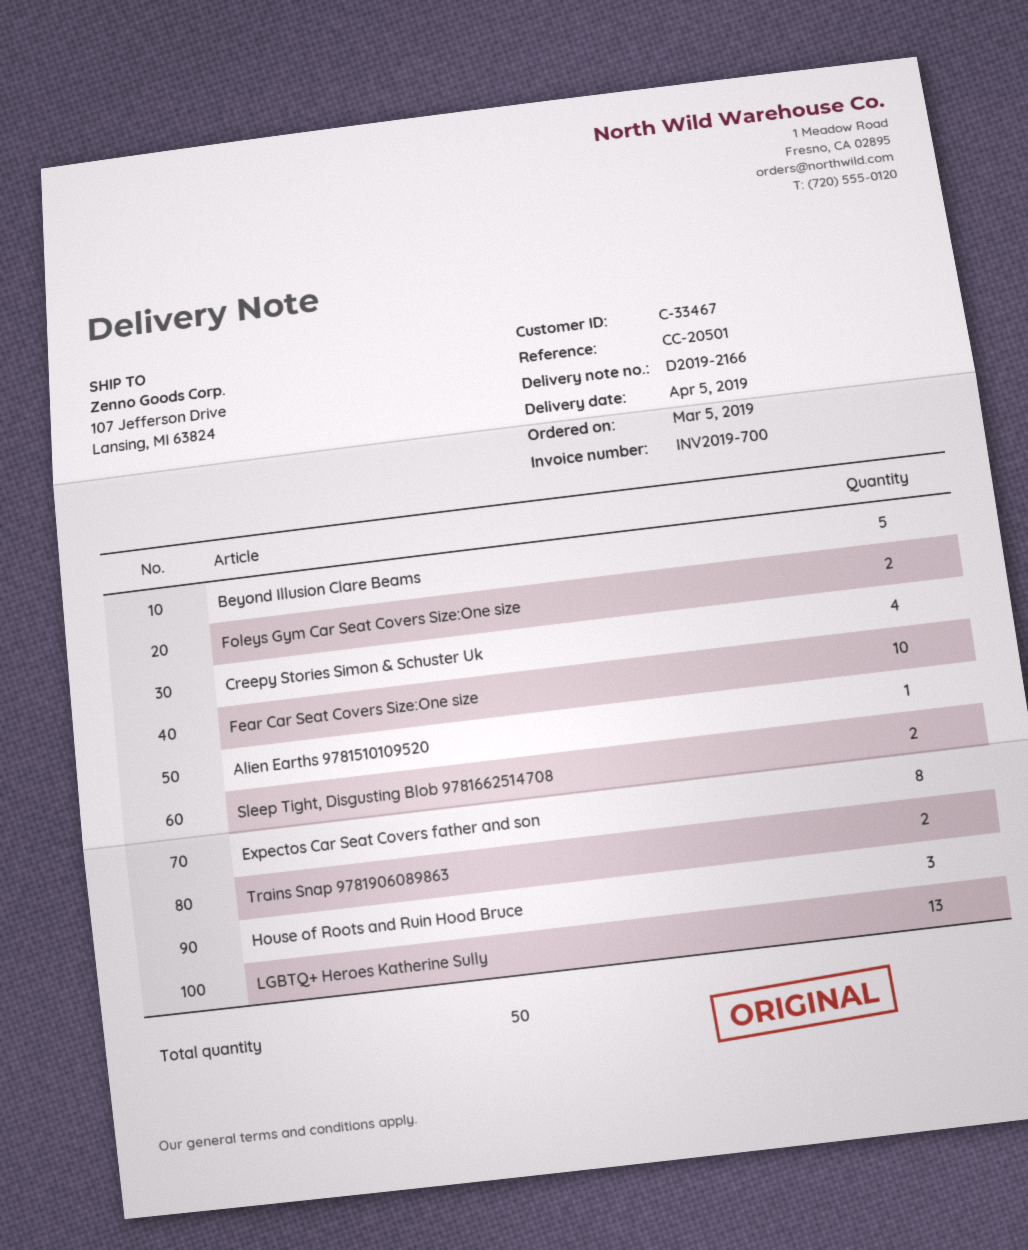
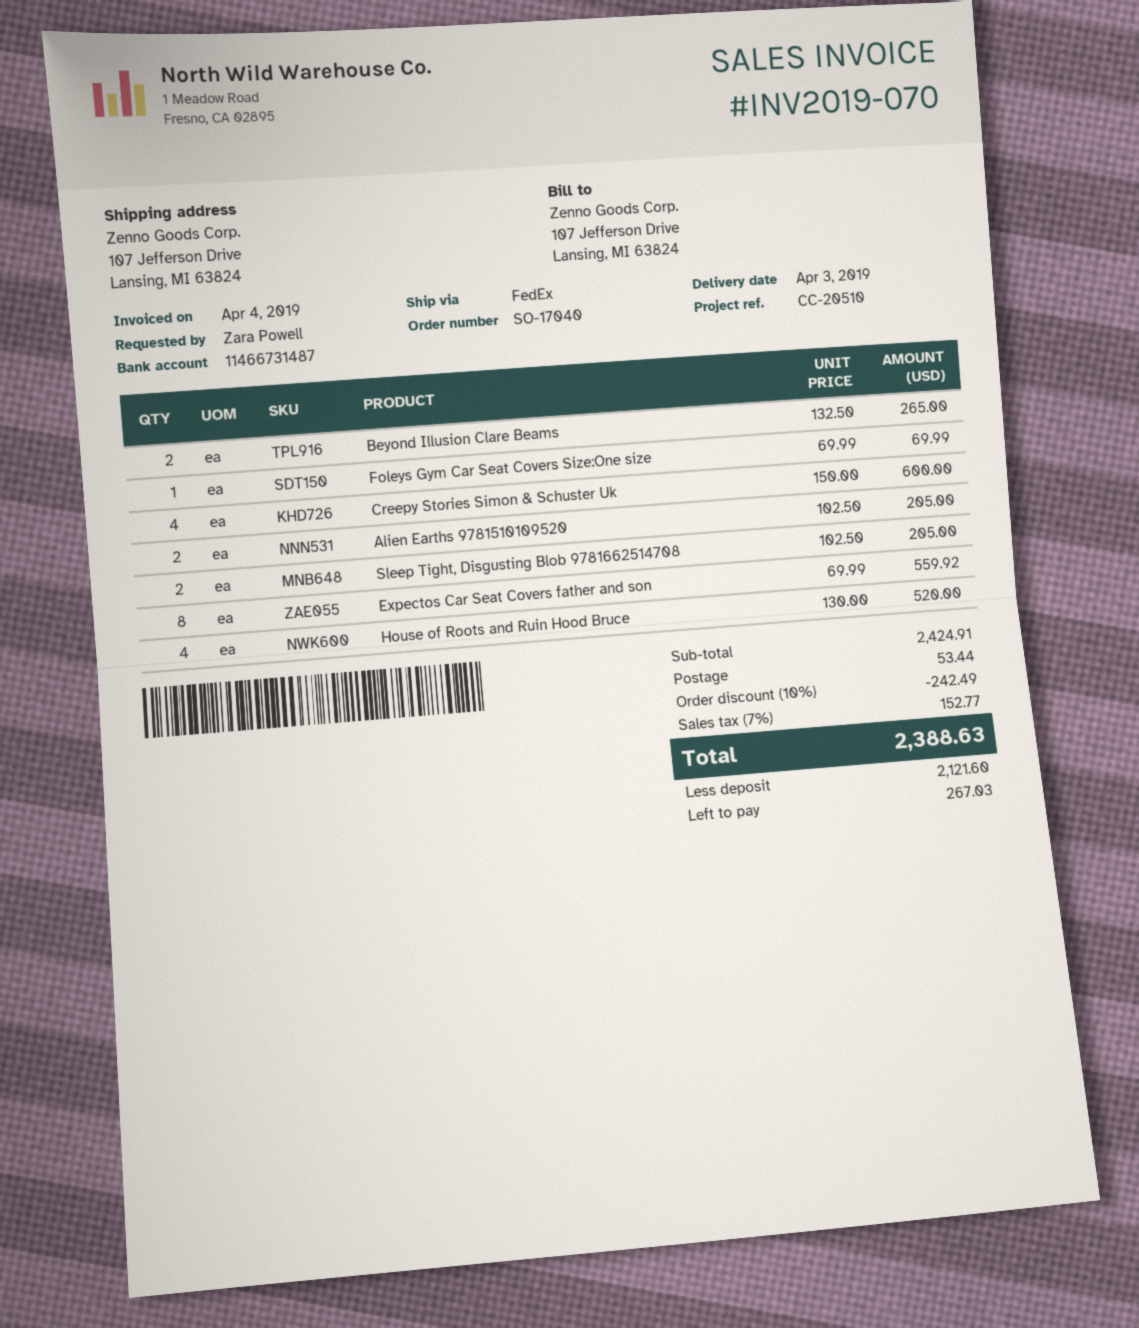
delivery date: 2019-04-05 -> 2019-04-03
invoice number: INV2019-700 -> INV2019-070
reference: CC-20501 -> CC-20510
Beyond Illusion Clare Beams: 5 -> 2
Foleys Gym Car Seat Covers Size:One size: 2 -> 1
Fear Car Seat Covers Size:One size: 10 -> none
Alien Earths 9781510109520: 1 -> 2
Trains Snap 9781906089863: 2 -> none
House of Roots and Ruin Hood Bruce: 3 -> 4
LGBTQ+ Heroes Katherine Sully: 13 -> none

